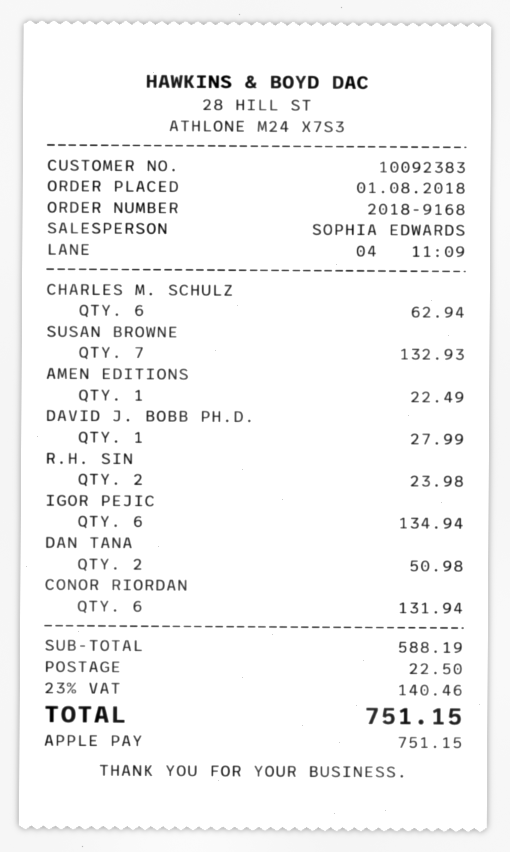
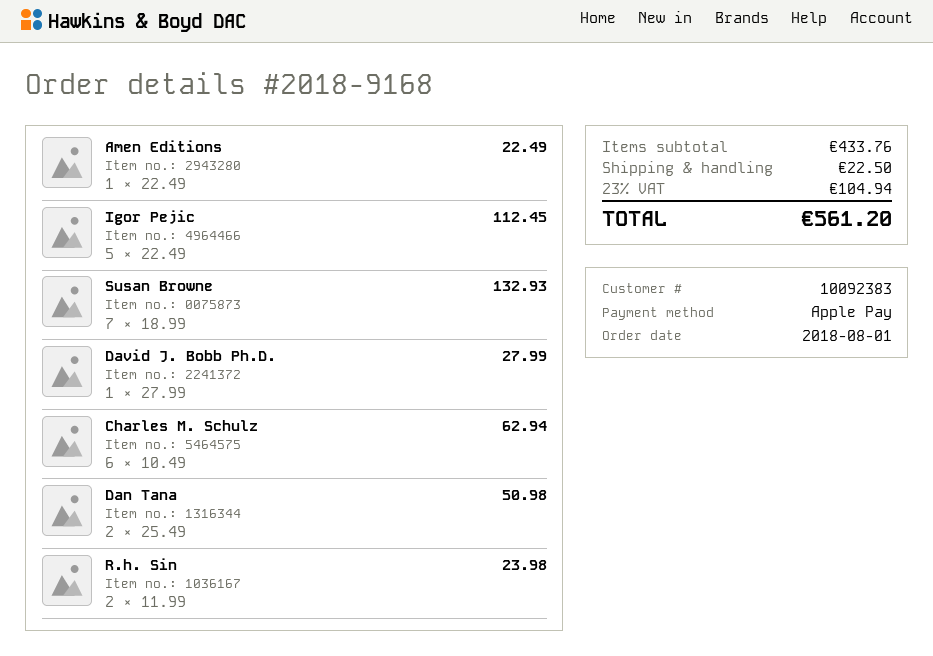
IGOR PEJIC: 6 for 134.94 -> 5 for 112.45
CONOR RIORDAN: 6 for 131.94 -> none
subtotal: 588.19 -> 433.76
tax: 23% = 140.46 -> 23% = 104.94
total: 751.15 -> 561.20

